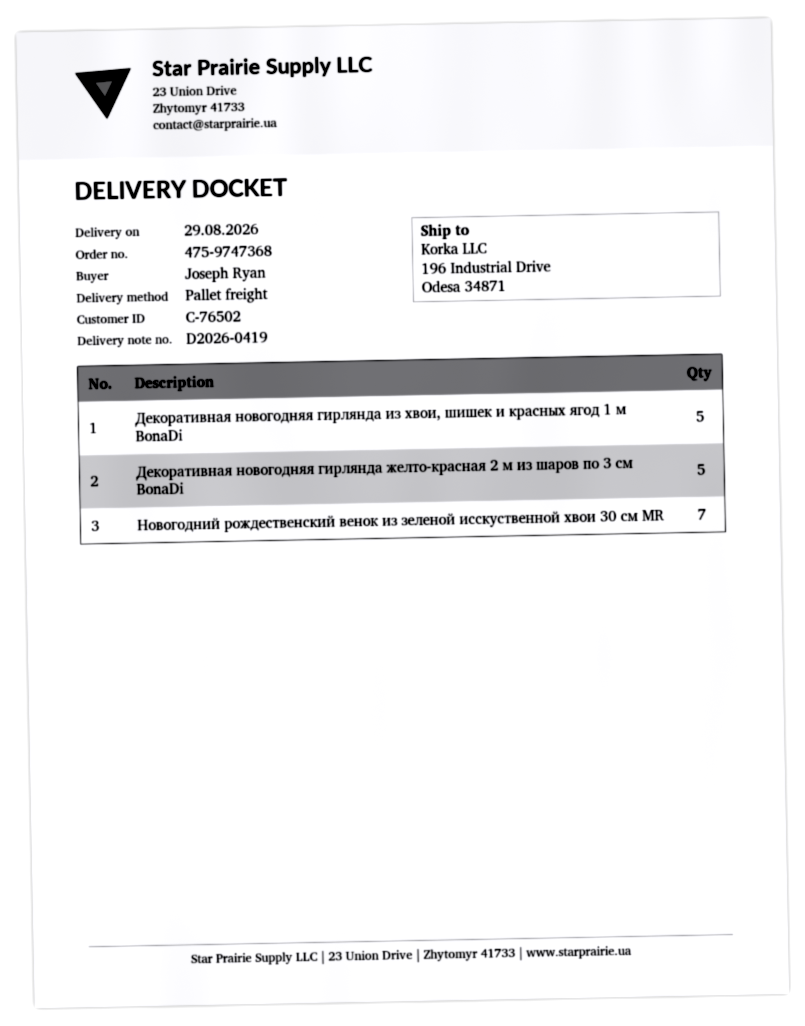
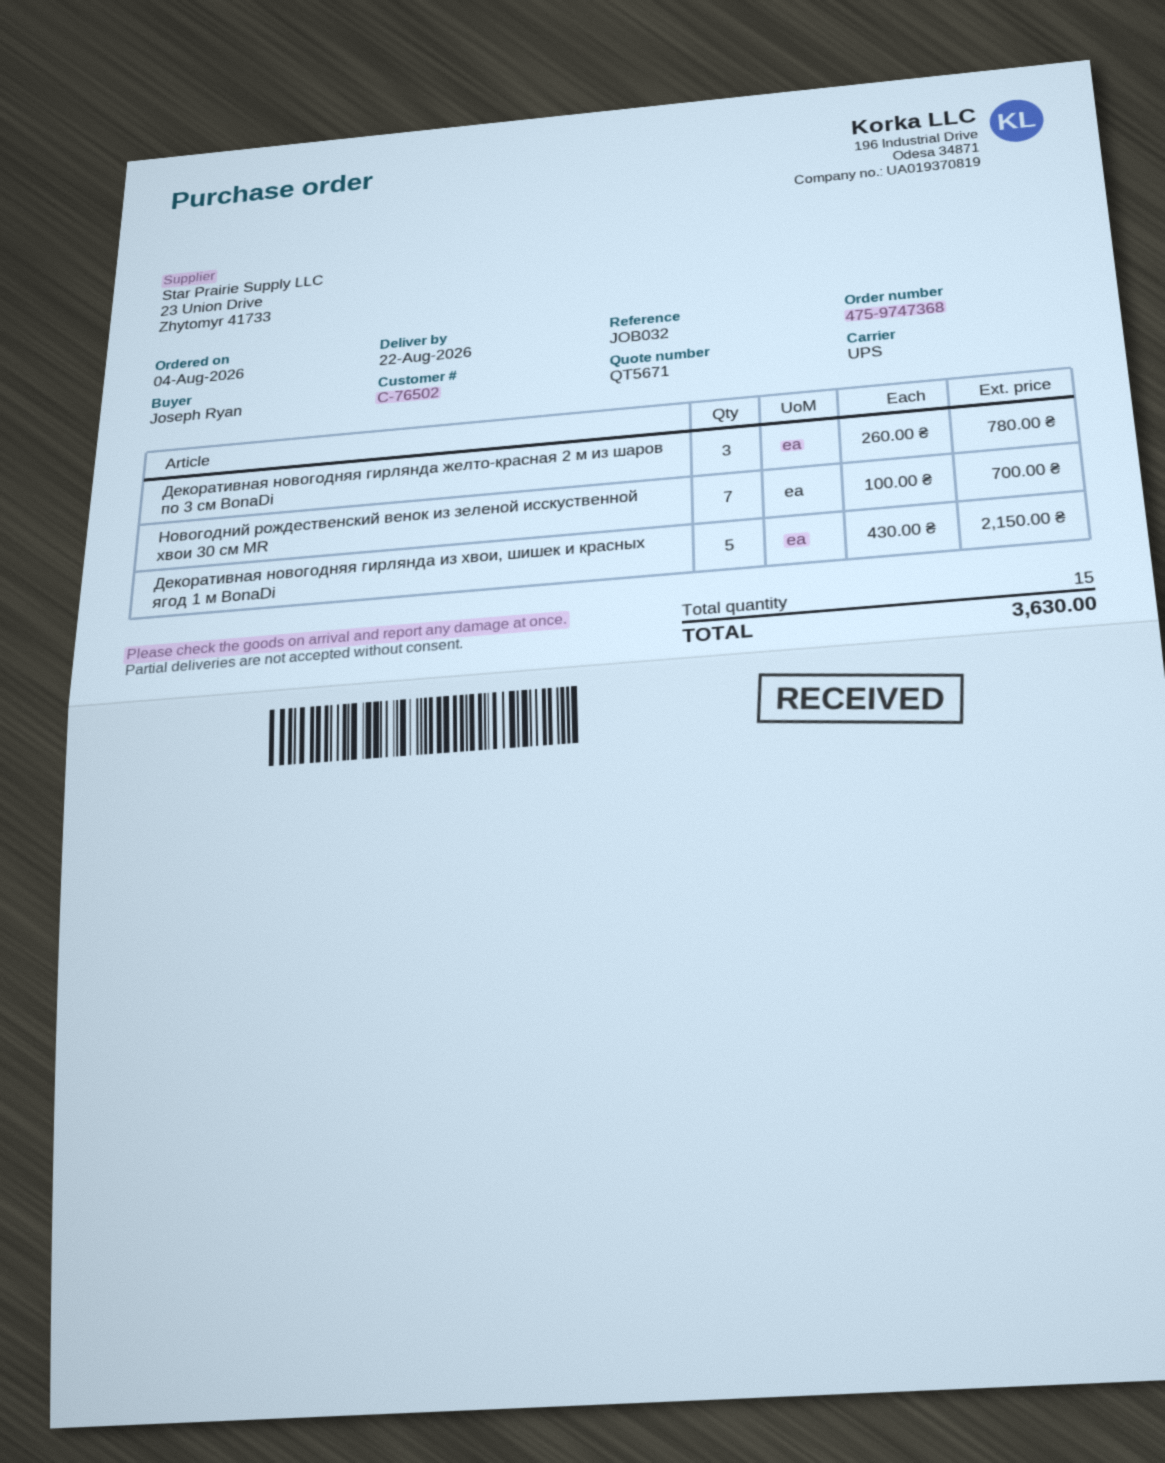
delivery date: 2026-08-29 -> 2026-08-22
shipping method: pallet freight -> UPS
Декоративная новогодняя гирлянда желто-красная 2 м из шаров по 3 см BonaDi: 5 -> 3

